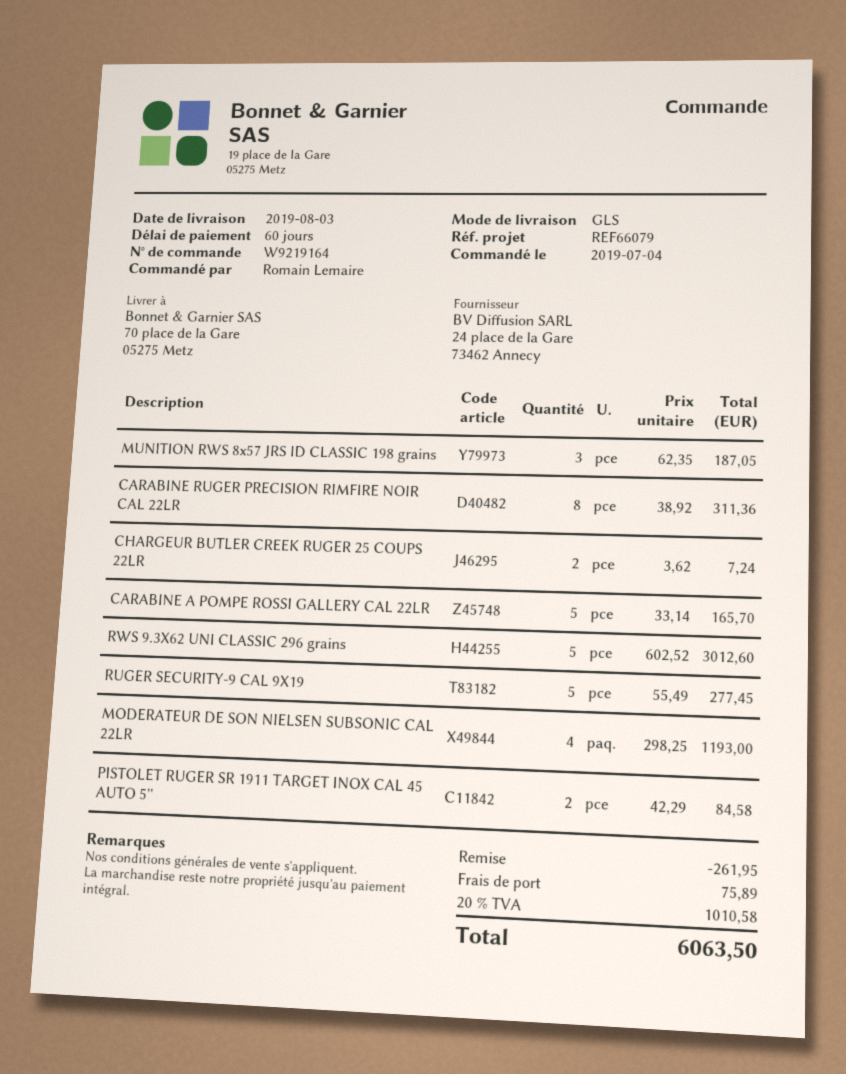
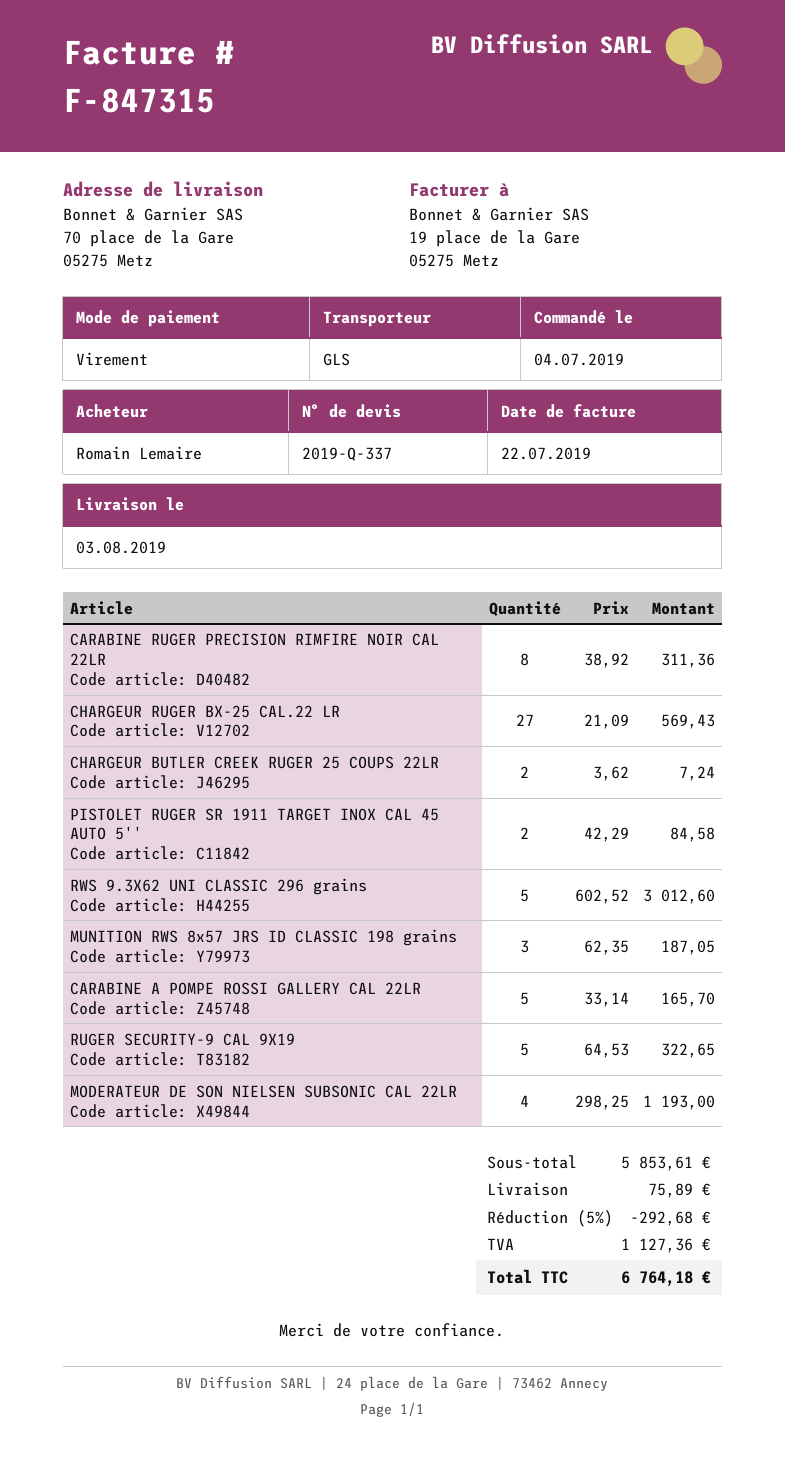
RUGER SECURITY-9 CAL 9X19: 5 x 55.49 = 277.45 -> 5 x 64.53 = 322.65
CHARGEUR RUGER BX-25 CAL.22 LR: none -> 27 x 21.09 = 569.43
discount: 261.95 -> 292.68
tax: 1010.58 -> 1127.36
total: 6063.50 -> 6764.18

